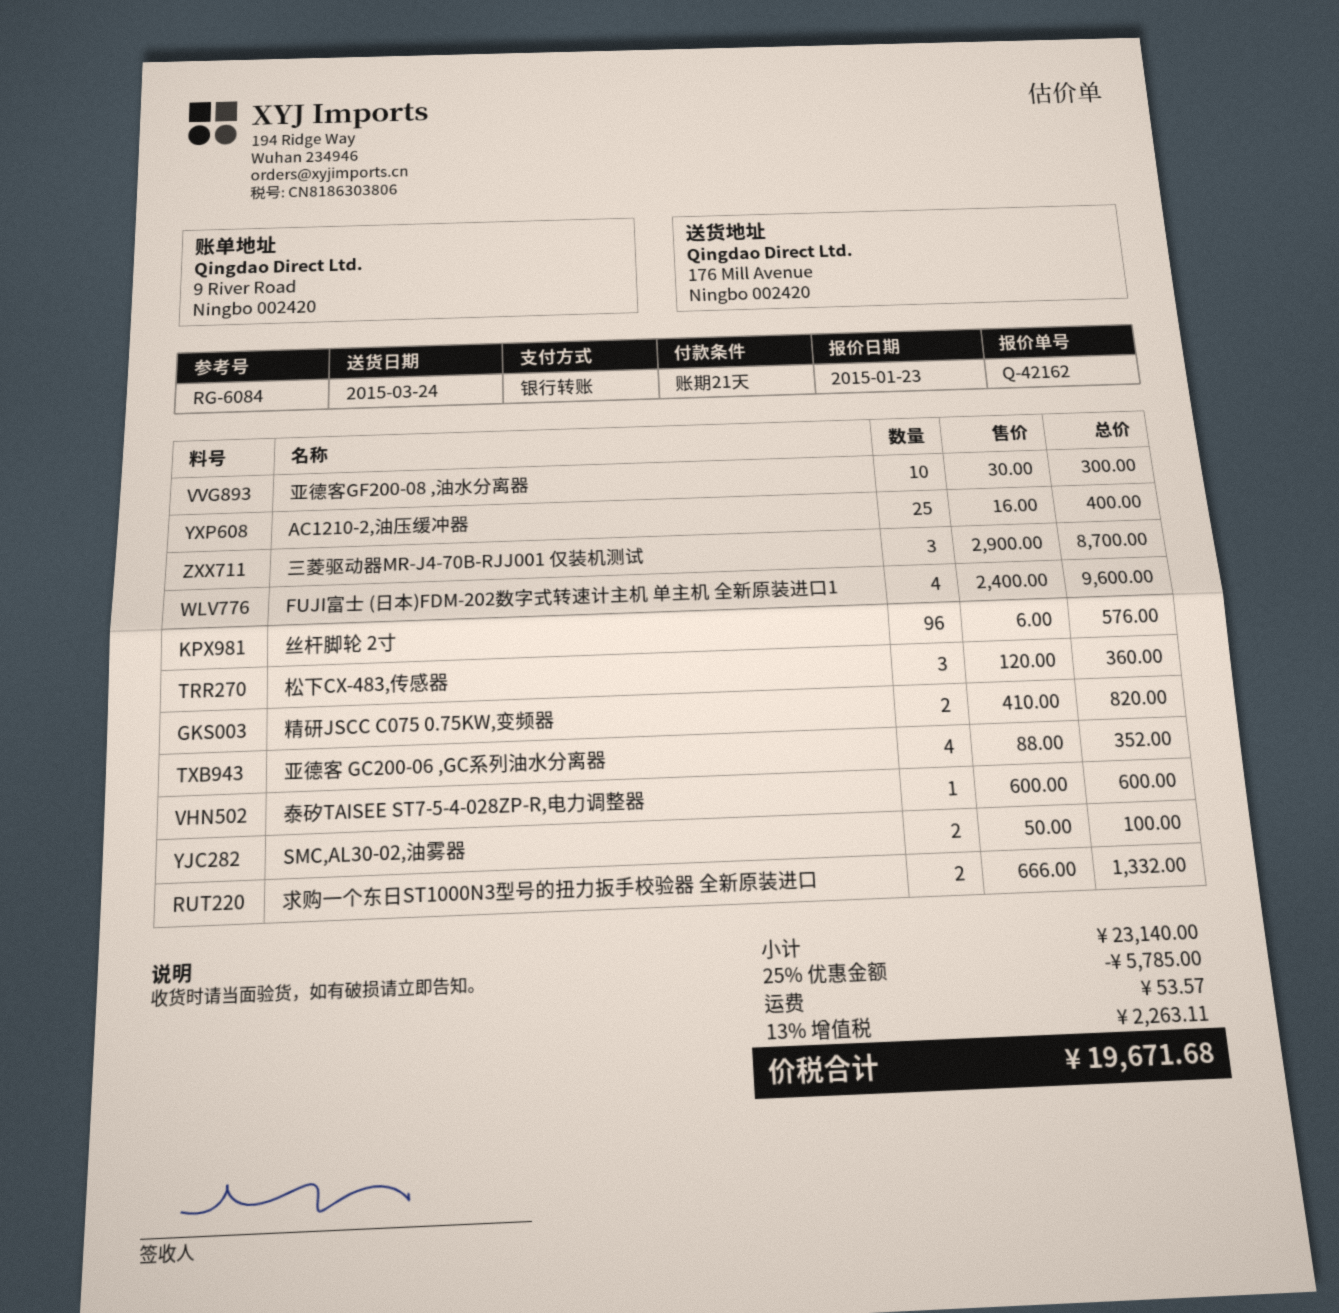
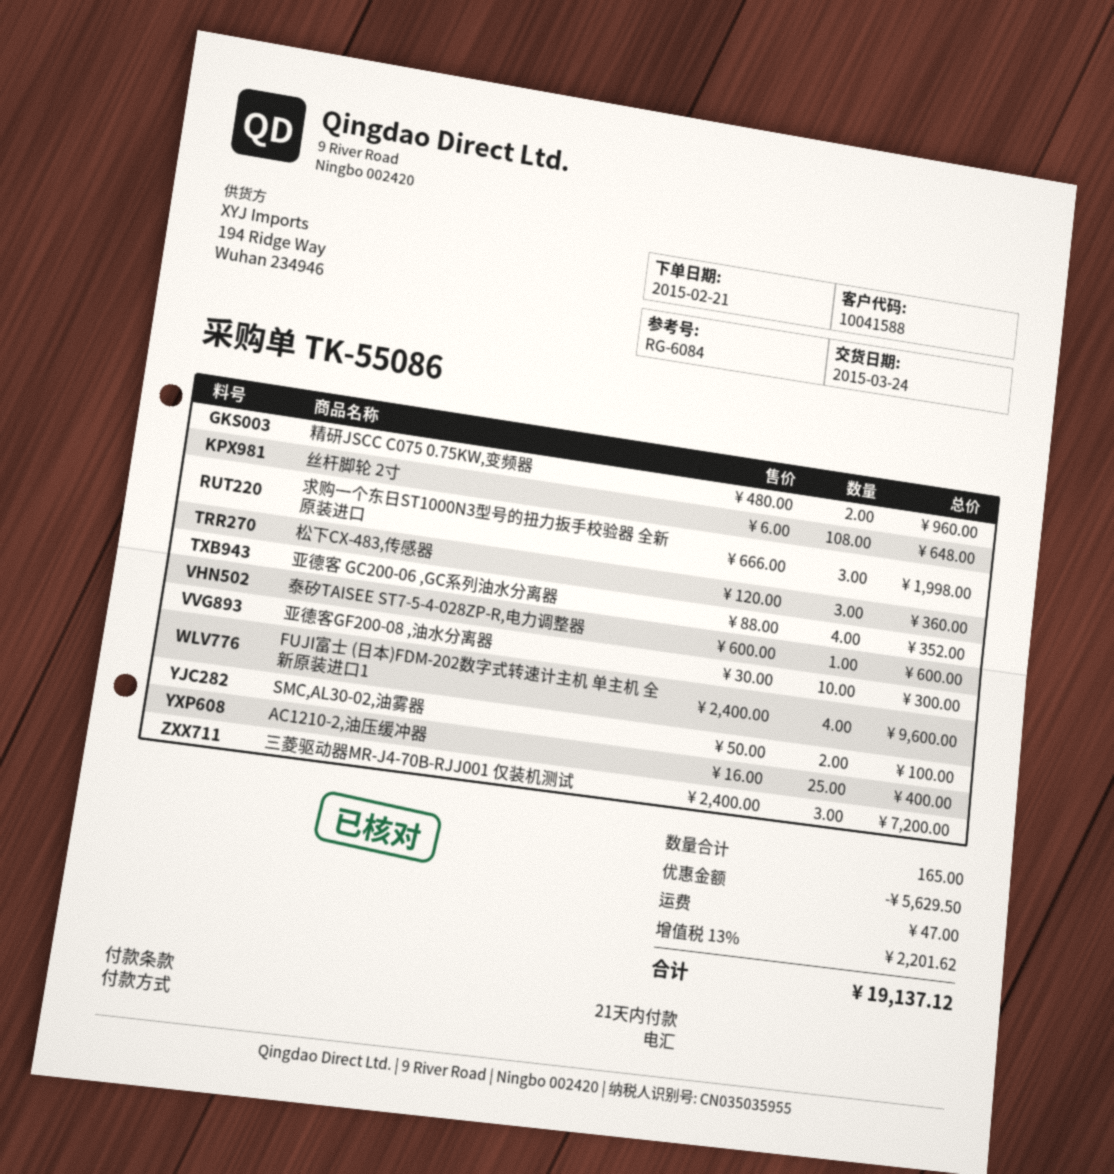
三菱驱动器MR-J4-70B-RJJ001 仅装机测试: 3 x 2900.00 = 8700.00 -> 3 x 2400.00 = 7200.00
丝杆脚轮 2寸: 96 x 6.00 = 576.00 -> 108 x 6.00 = 648.00
精研JSCC C075 0.75KW,变频器: 2 x 410.00 = 820.00 -> 2 x 480.00 = 960.00
求购一个东日ST1000N3型号的扭力扳手校验器 全新原装进口: 2 x 666.00 = 1332.00 -> 3 x 666.00 = 1998.00
discount: 5785.00 -> 5629.50
shipping: 53.57 -> 47.00
tax: 13% = 2263.11 -> 13% = 2201.62
total: 19671.68 -> 19137.12

